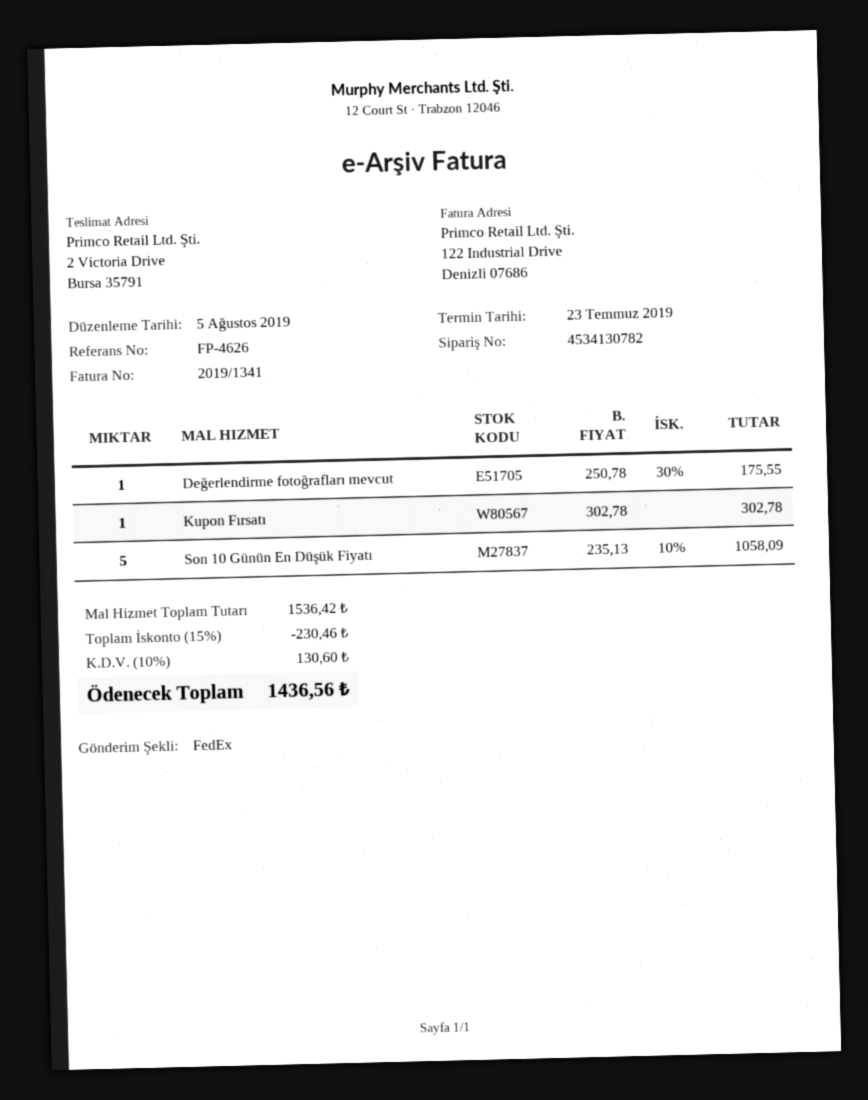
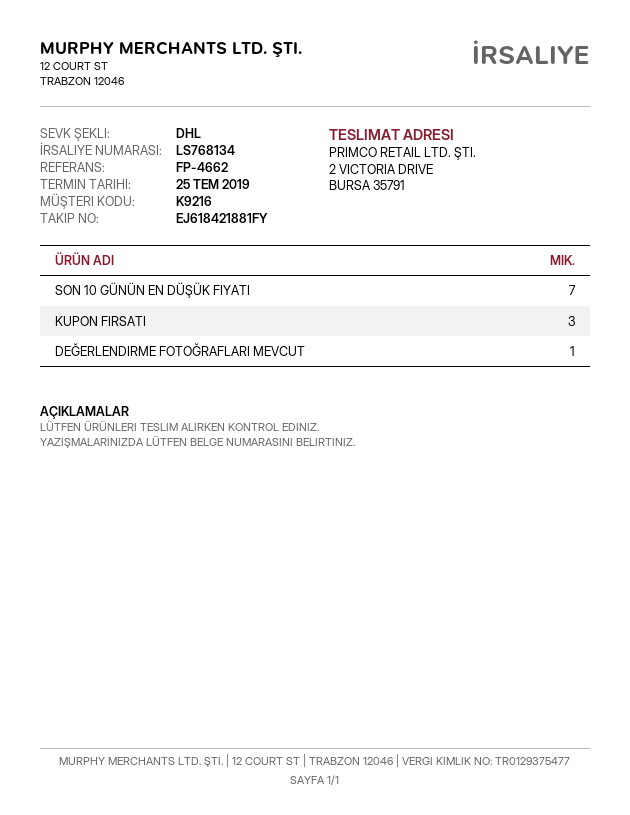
delivery date: 2019-07-23 -> 2019-07-25
reference: FP-4626 -> FP-4662
shipping method: FedEx -> DHL
Kupon Fırsatı: 1 -> 3
Son 10 Günün En Düşük Fiyatı: 5 -> 7

